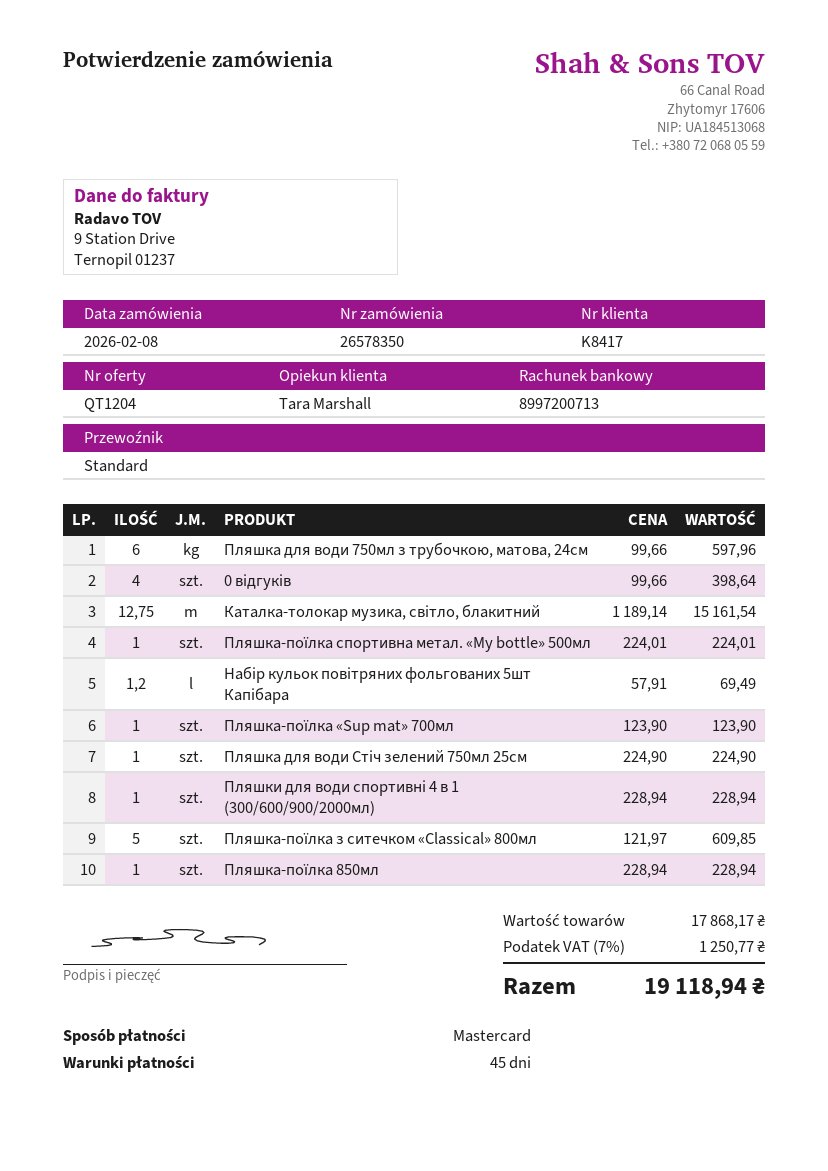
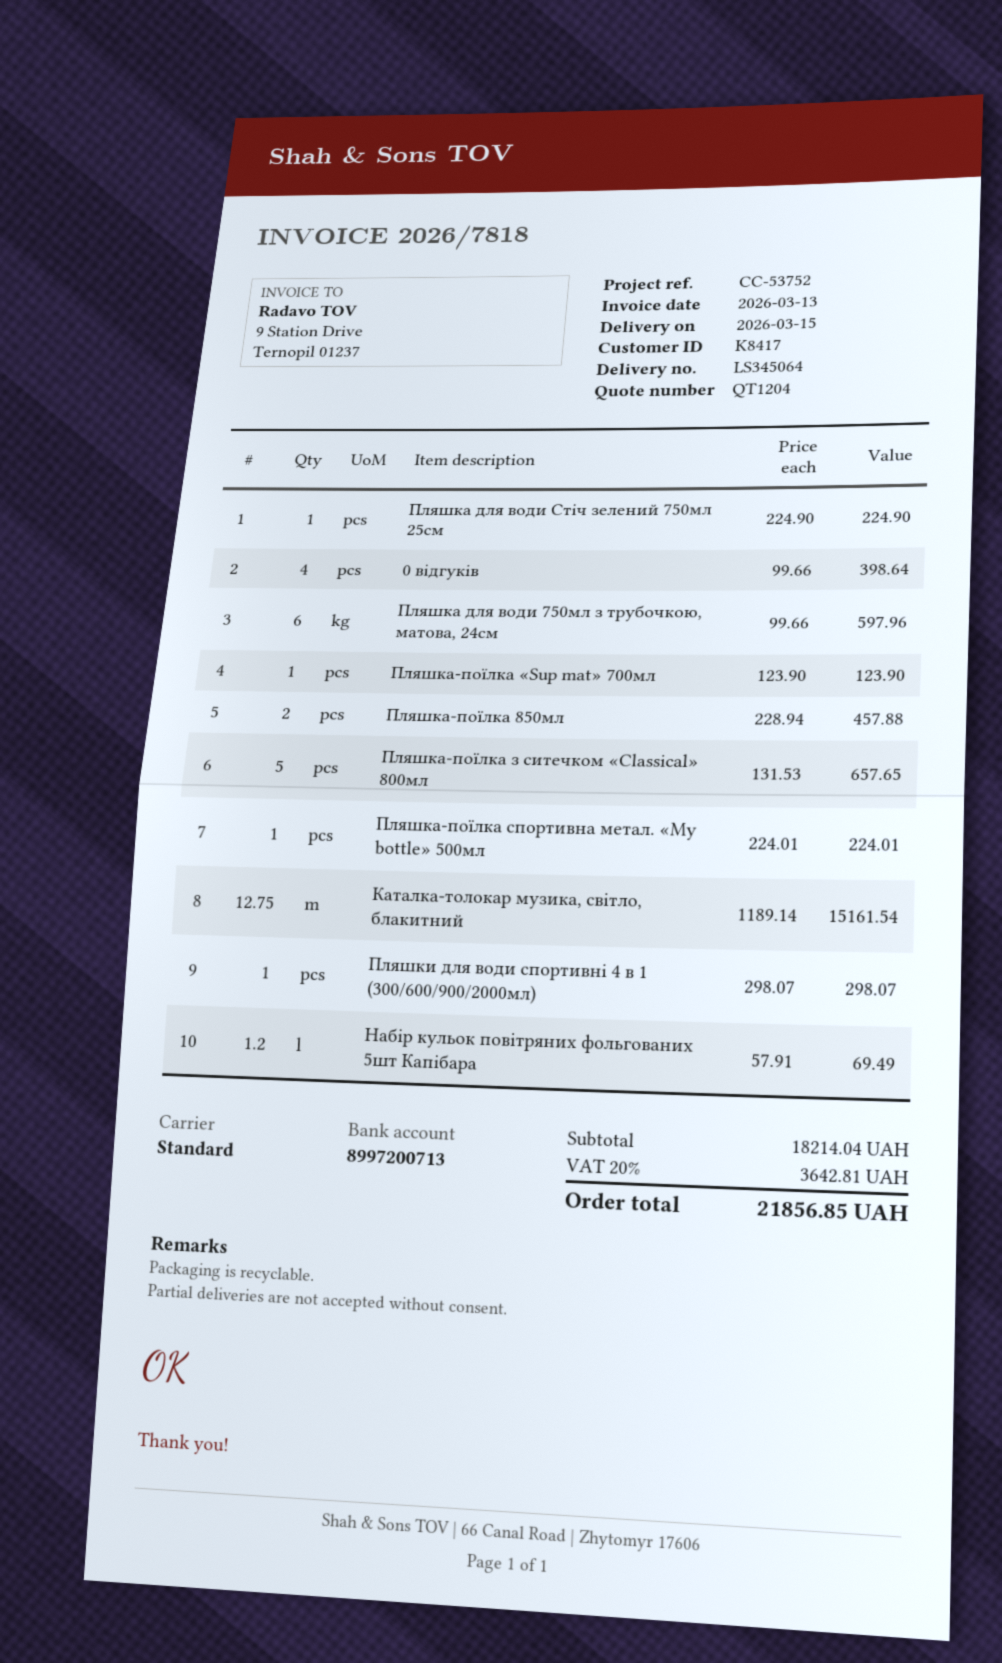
Пляшки для води спортивні 4 в 1 (300/600/900/2000мл): 1 x 228.94 = 228.94 -> 1 x 298.07 = 298.07
Пляшка-поїлка з ситечком «Classical» 800мл: 5 x 121.97 = 609.85 -> 5 x 131.53 = 657.65
Пляшка-поїлка 850мл: 1 x 228.94 = 228.94 -> 2 x 228.94 = 457.88
subtotal: 17868.17 -> 18214.04
tax: 7% = 1250.77 -> 20% = 3642.81
total: 19118.94 -> 21856.85

